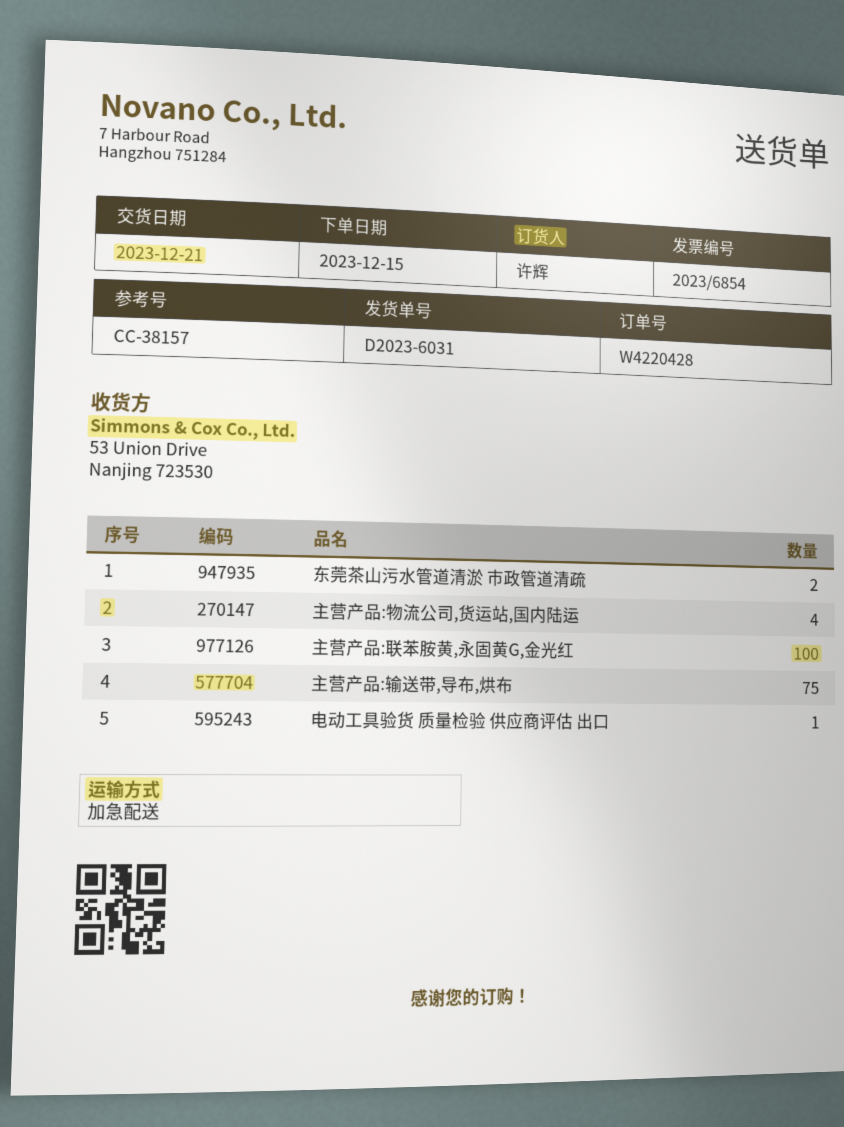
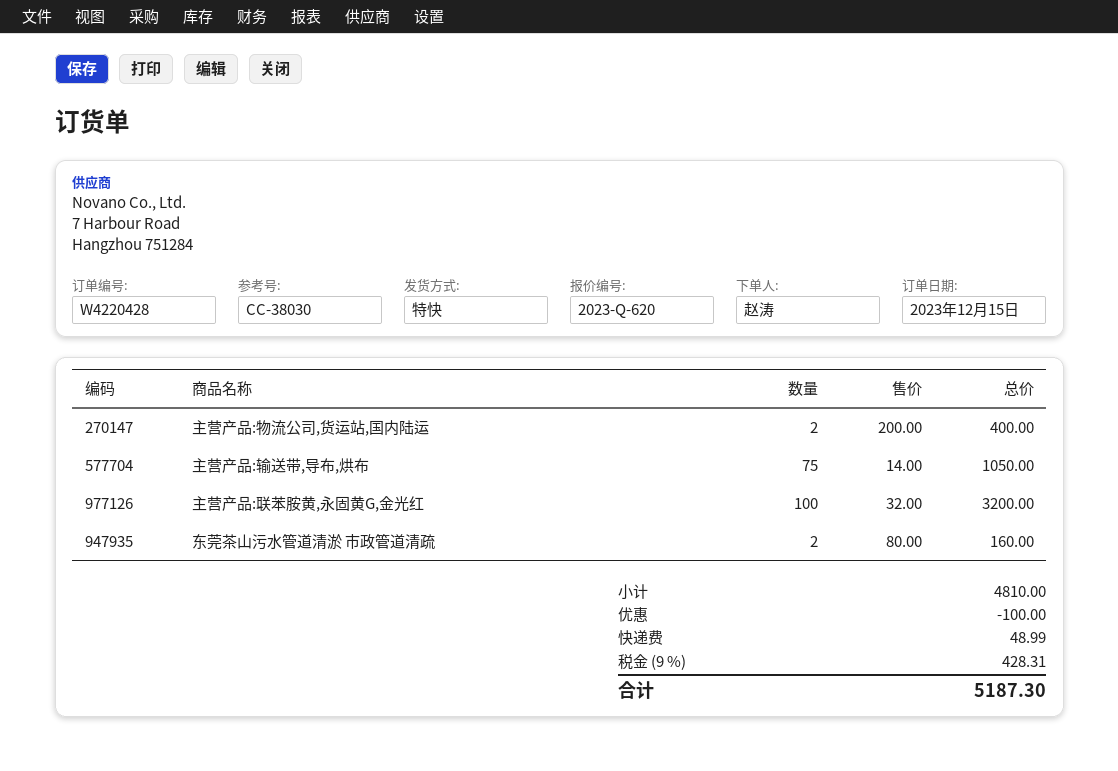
reference: CC-38157 -> CC-38030
ordered by: 许辉 -> 赵涛
主营产品:物流公司,货运站,国内陆运: 4 -> 2
电动工具验货 质量检验 供应商评估 出口: 1 -> none

